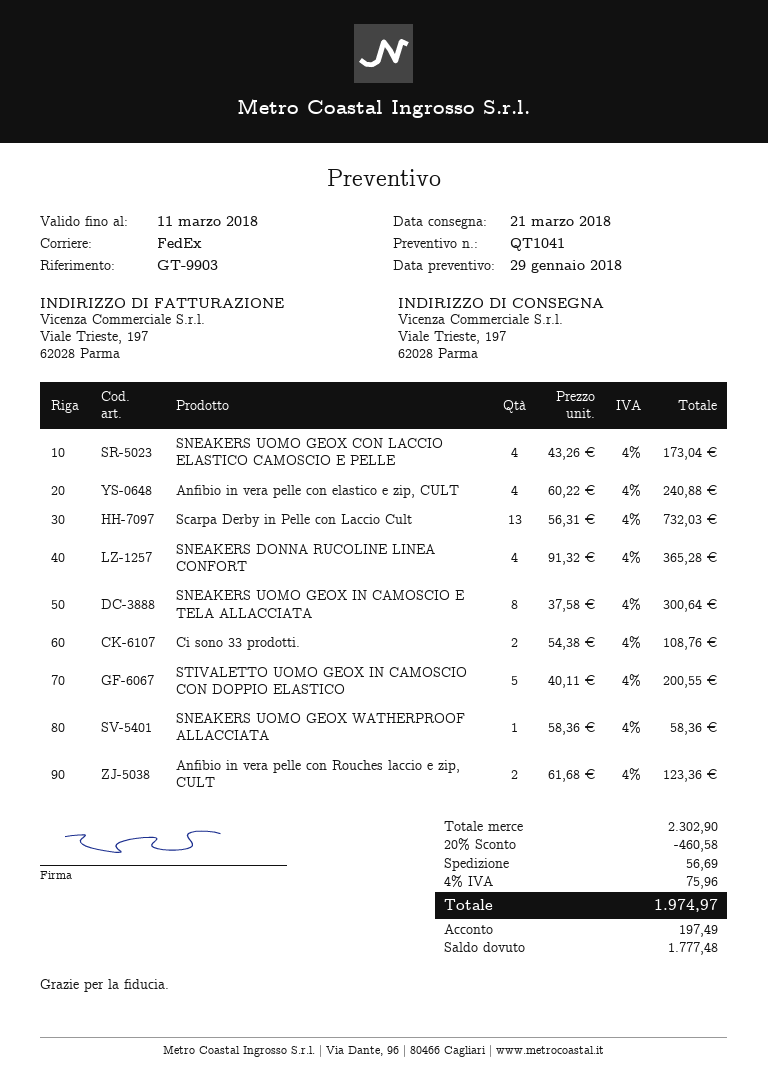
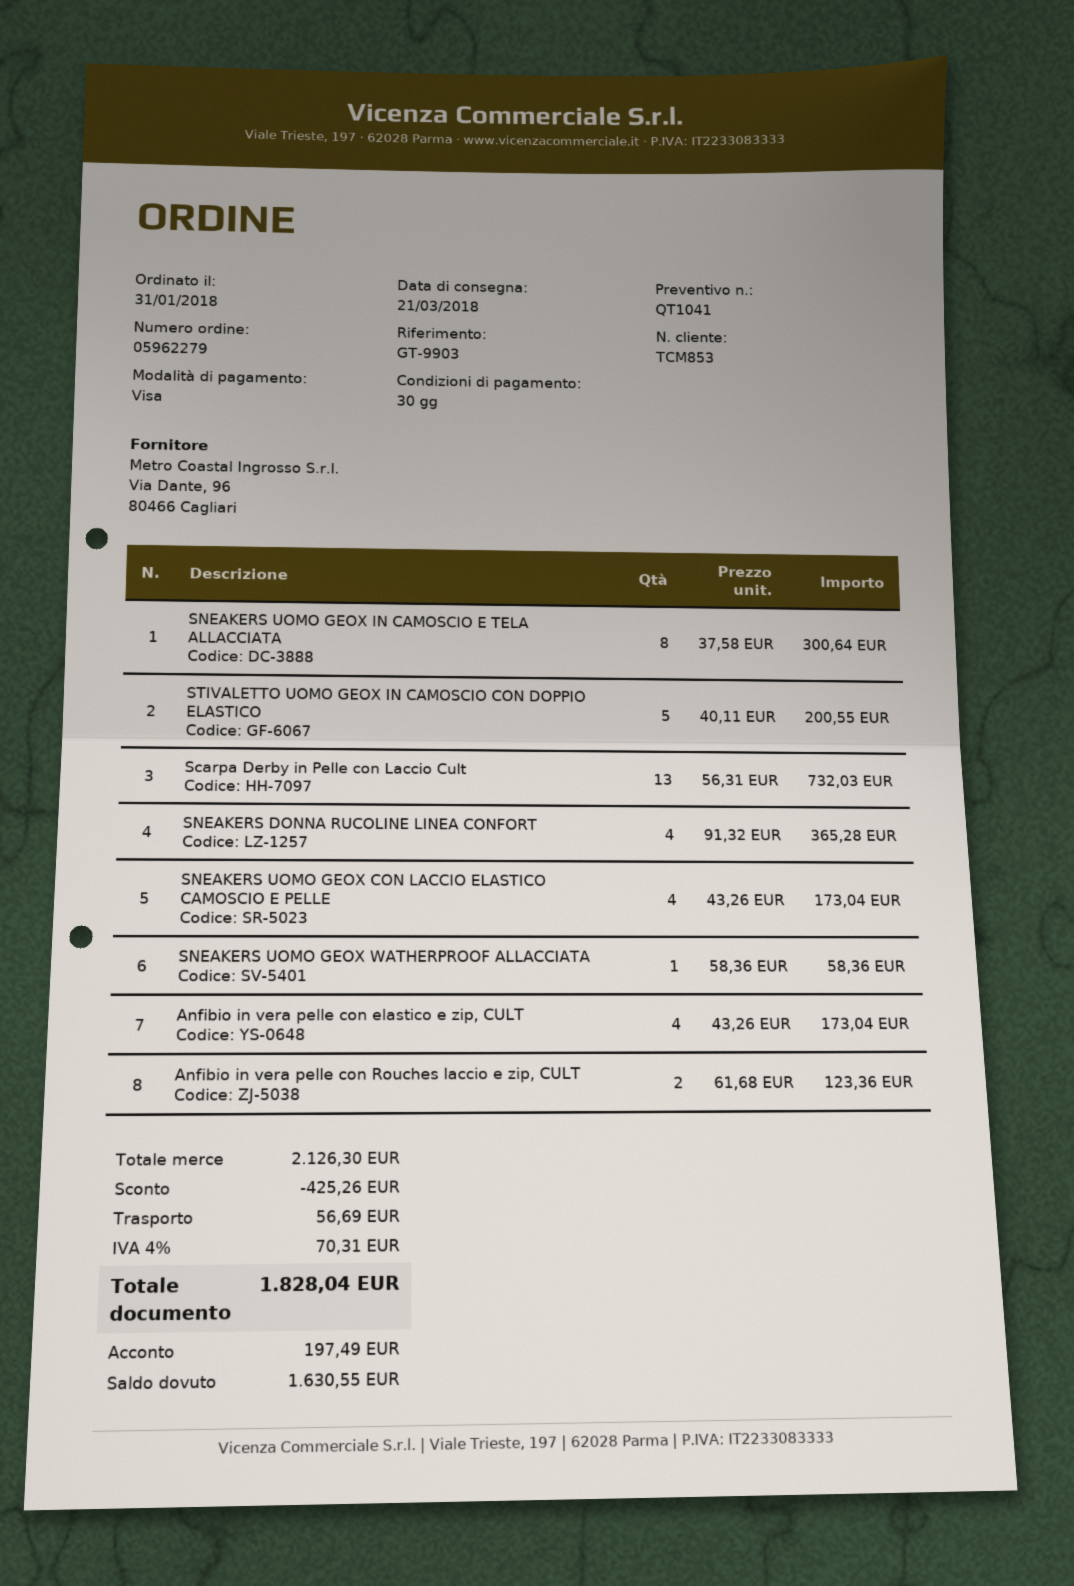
Anfibio in vera pelle con elastico e zip, CULT: 4 x 60.22 = 240.88 -> 4 x 43.26 = 173.04
Ci sono 33 prodotti.: 2 x 54.38 = 108.76 -> none
subtotal: 2302.90 -> 2126.30
discount: 460.58 -> 425.26
tax: 4% = 75.96 -> 4% = 70.31
total: 1974.97 -> 1828.04
balance: 1777.48 -> 1630.55

